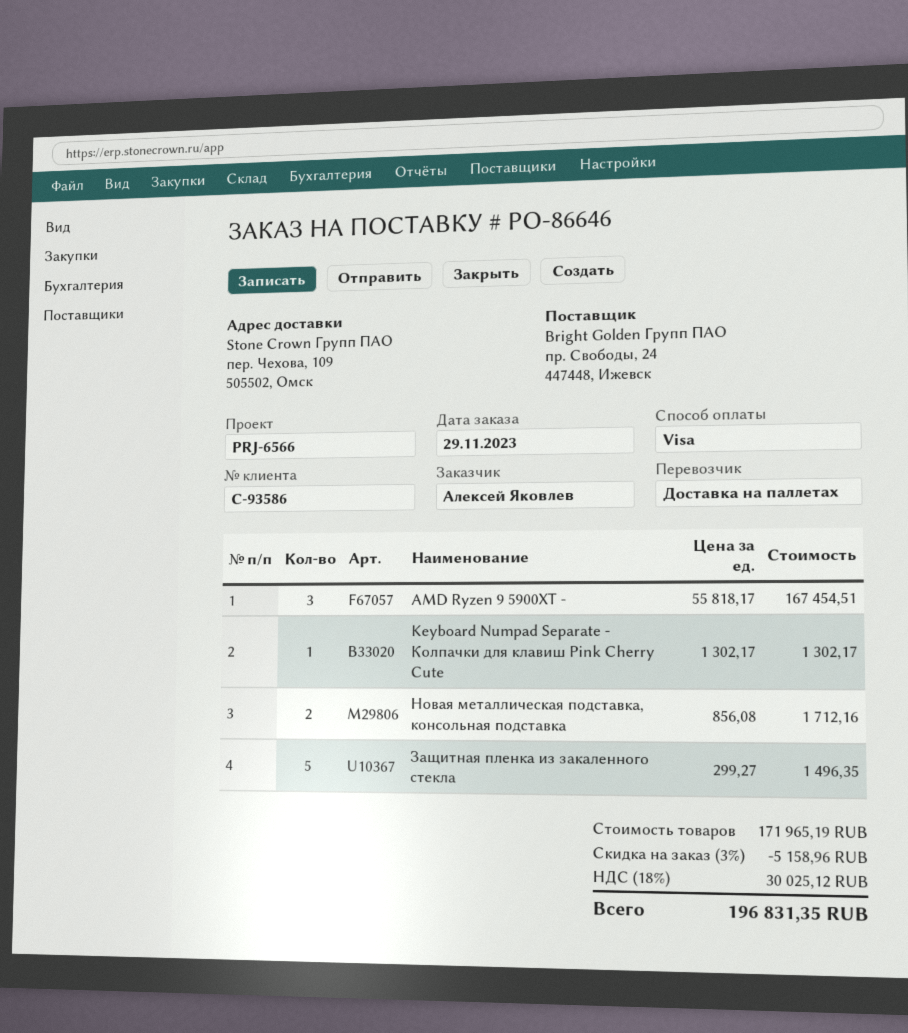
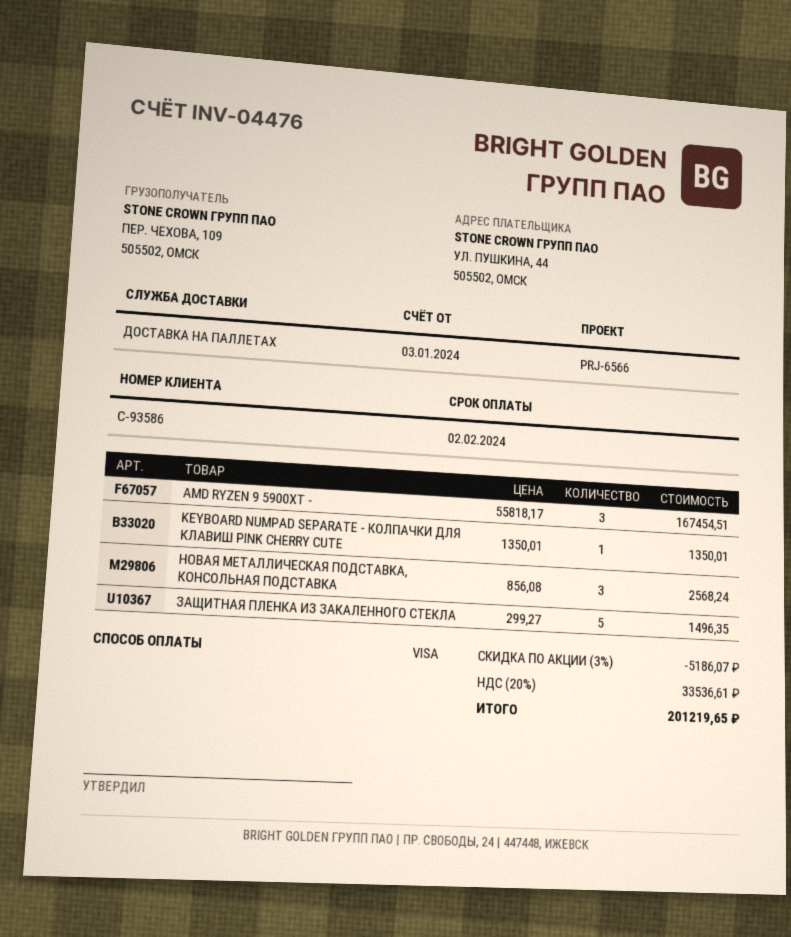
Keyboard Numpad Separate - Колпачки для клавиш Pink Cherry Cute: 1 x 1302.17 = 1302.17 -> 1 x 1350.01 = 1350.01
Новая металлическая подставка, консольная подставка: 2 x 856.08 = 1712.16 -> 3 x 856.08 = 2568.24
discount: 3% = 5158.96 -> 3% = 5186.07
tax: 18% = 30025.12 -> 20% = 33536.61
total: 196831.35 -> 201219.65

